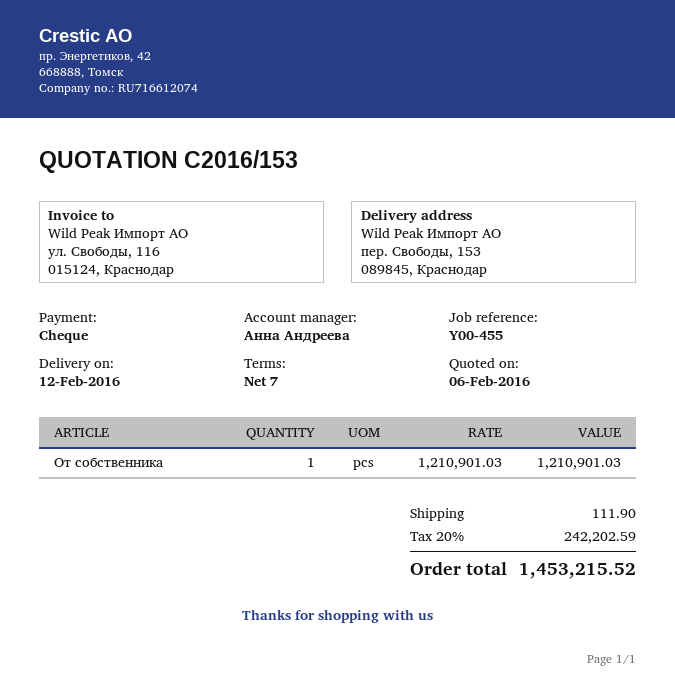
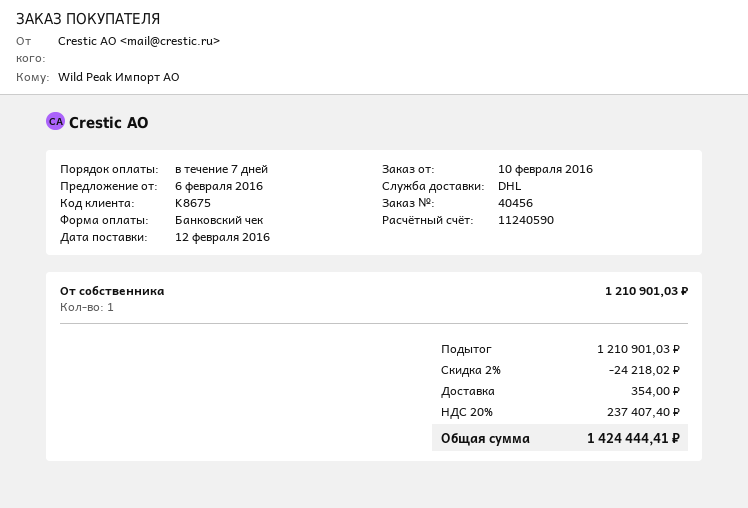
discount: none -> 2% = 24218.02
shipping: 111.90 -> 354.00
tax: 20% = 242202.59 -> 20% = 237407.40
total: 1453215.52 -> 1424444.41

